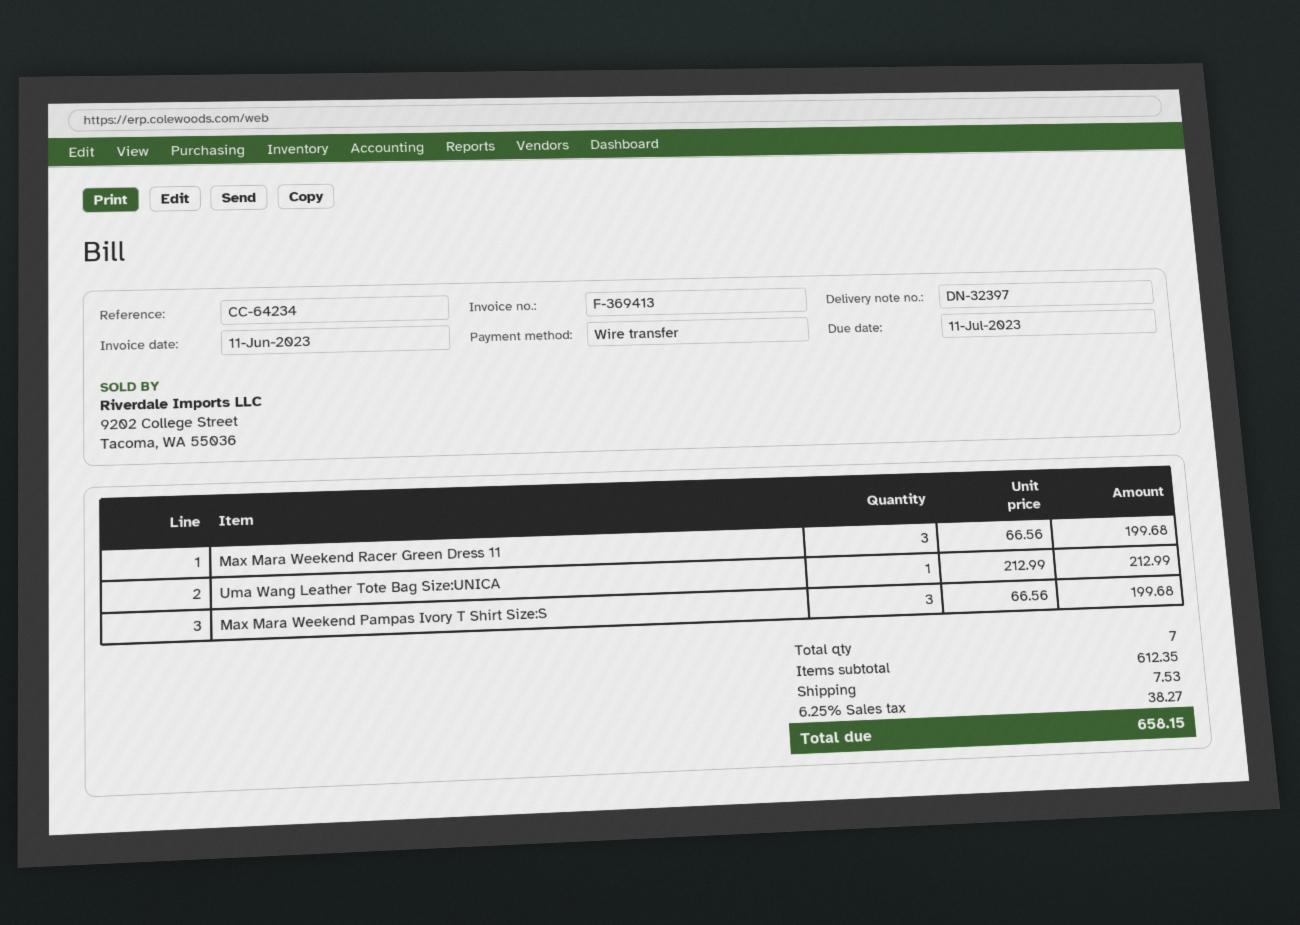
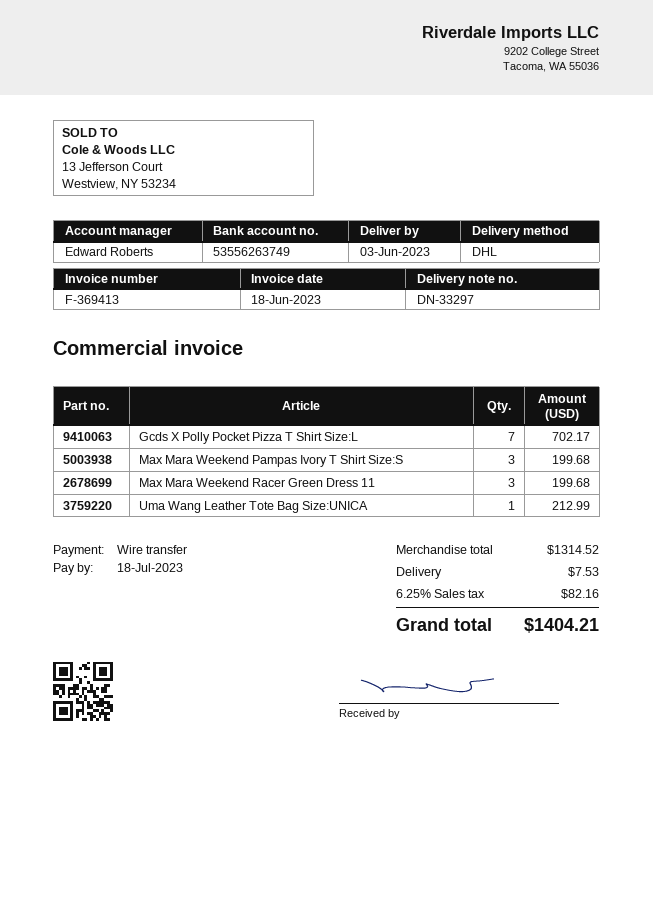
delivery note number: DN-32397 -> DN-33297
invoice date: 2023-06-11 -> 2023-06-18
due date: 2023-07-11 -> 2023-07-18
Gcds X Polly Pocket Pizza T Shirt Size:L: none -> 7 for 702.17
subtotal: 612.35 -> 1314.52
tax: 6.25% = 38.27 -> 6.25% = 82.16
total: 658.15 -> 1404.21

